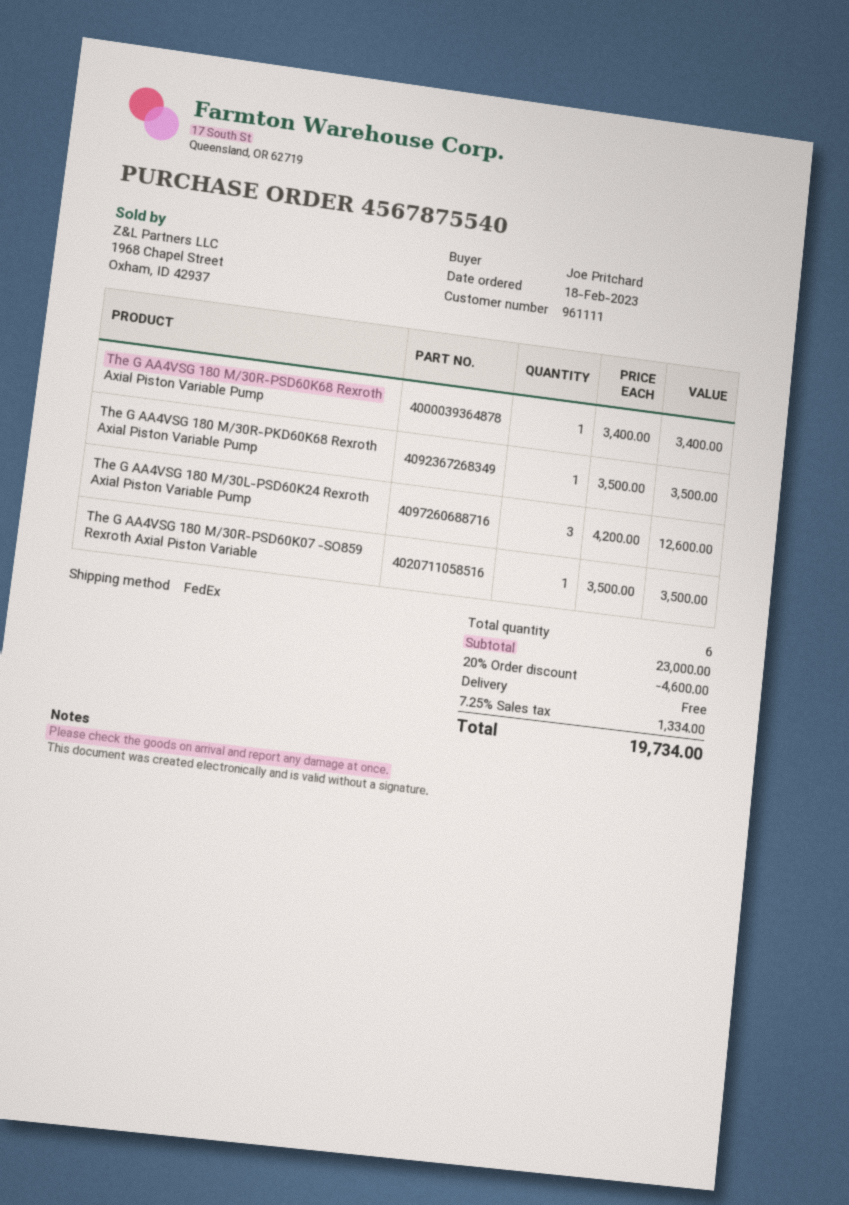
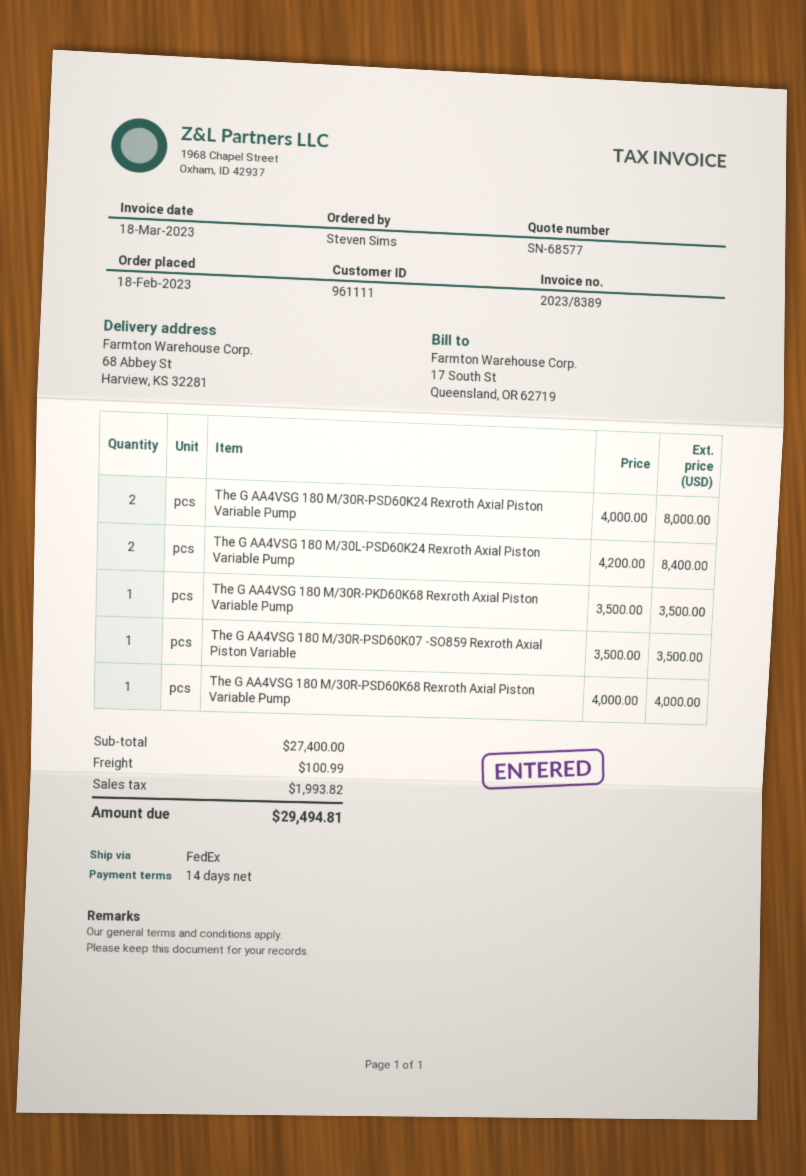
ordered by: Joe Pritchard -> Steven Sims
The G AA4VSG 180 M/30R-PSD60K68 Rexroth Axial Piston Variable Pump: 1 x 3400.00 = 3400.00 -> 1 x 4000.00 = 4000.00
The G AA4VSG 180 M/30L-PSD60K24 Rexroth Axial Piston Variable Pump: 3 x 4200.00 = 12600.00 -> 2 x 4200.00 = 8400.00
The G AA4VSG 180 M/30R-PSD60K24 Rexroth Axial Piston Variable Pump: none -> 2 x 4000.00 = 8000.00
subtotal: 23000.00 -> 27400.00
discount: 20% = 4600.00 -> none
shipping: 0.00 -> 100.99
tax: 1334.00 -> 1993.82
total: 19734.00 -> 29494.81

